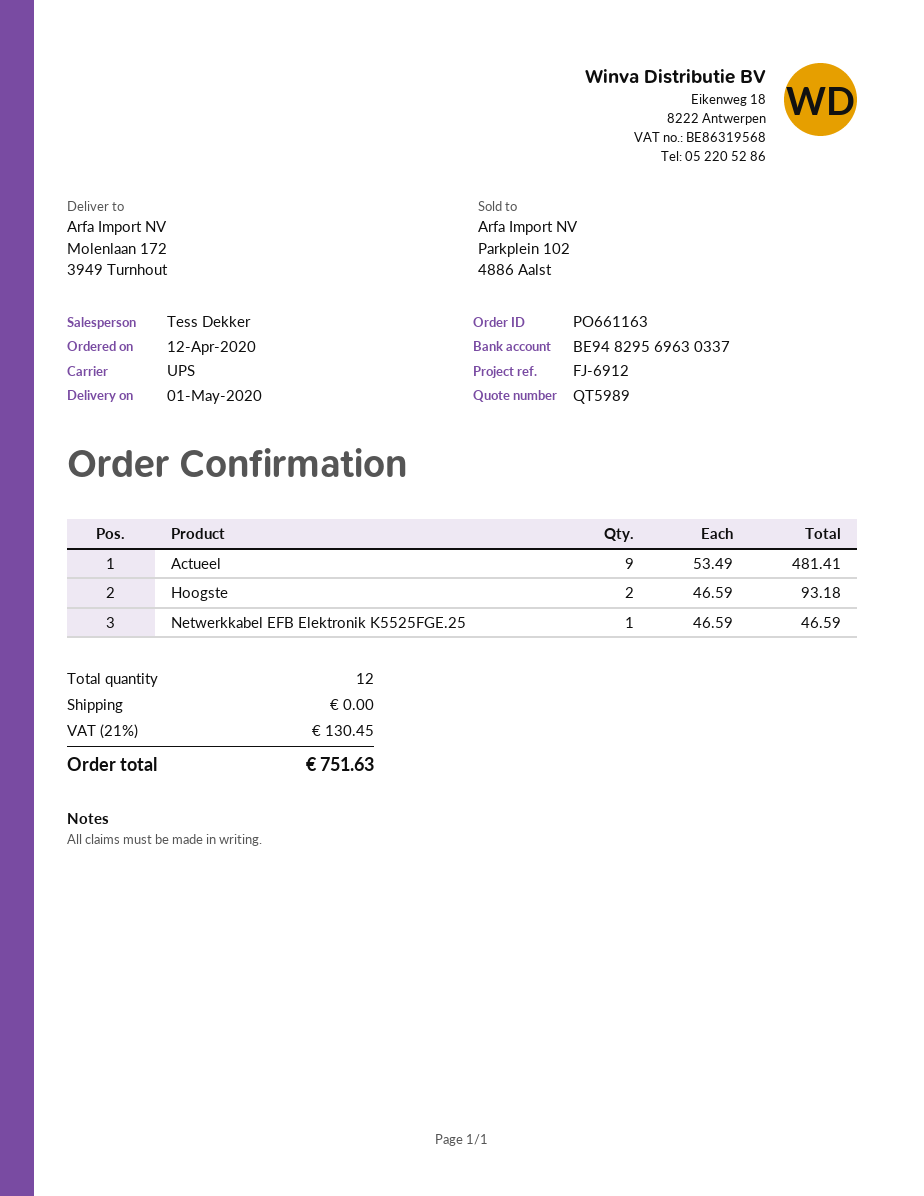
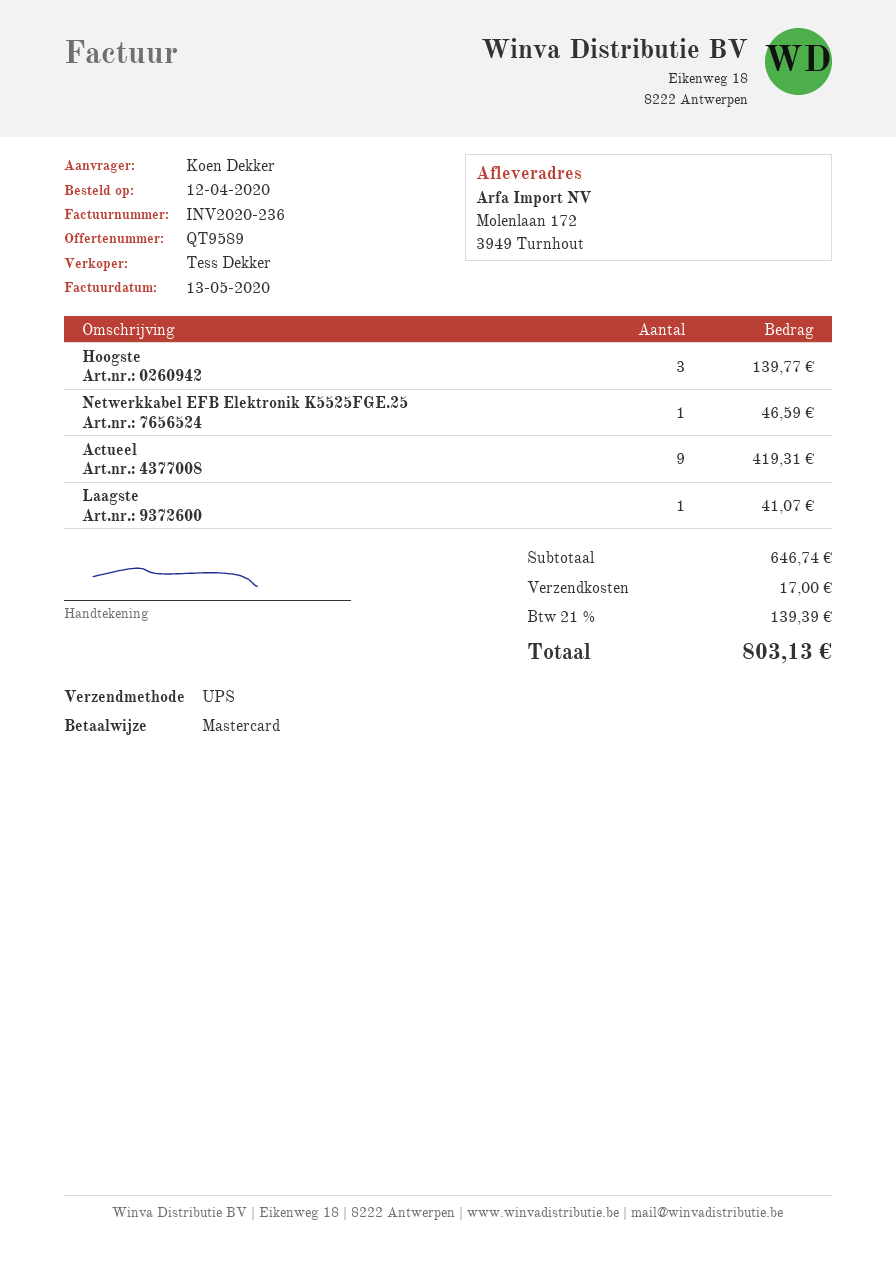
quote number: QT5989 -> QT9589
Actueel: 9 for 481.41 -> 9 for 419.31
Hoogste: 2 for 93.18 -> 3 for 139.77
Laagste: none -> 1 for 41.07
shipping: 0.00 -> 17.00
tax: 21% = 130.45 -> 21% = 139.39
total: 751.63 -> 803.13

